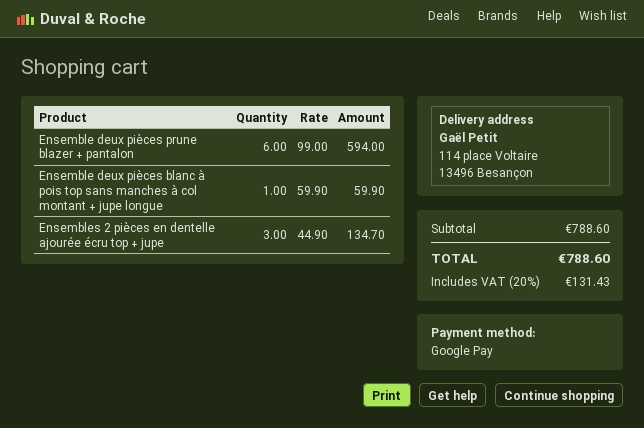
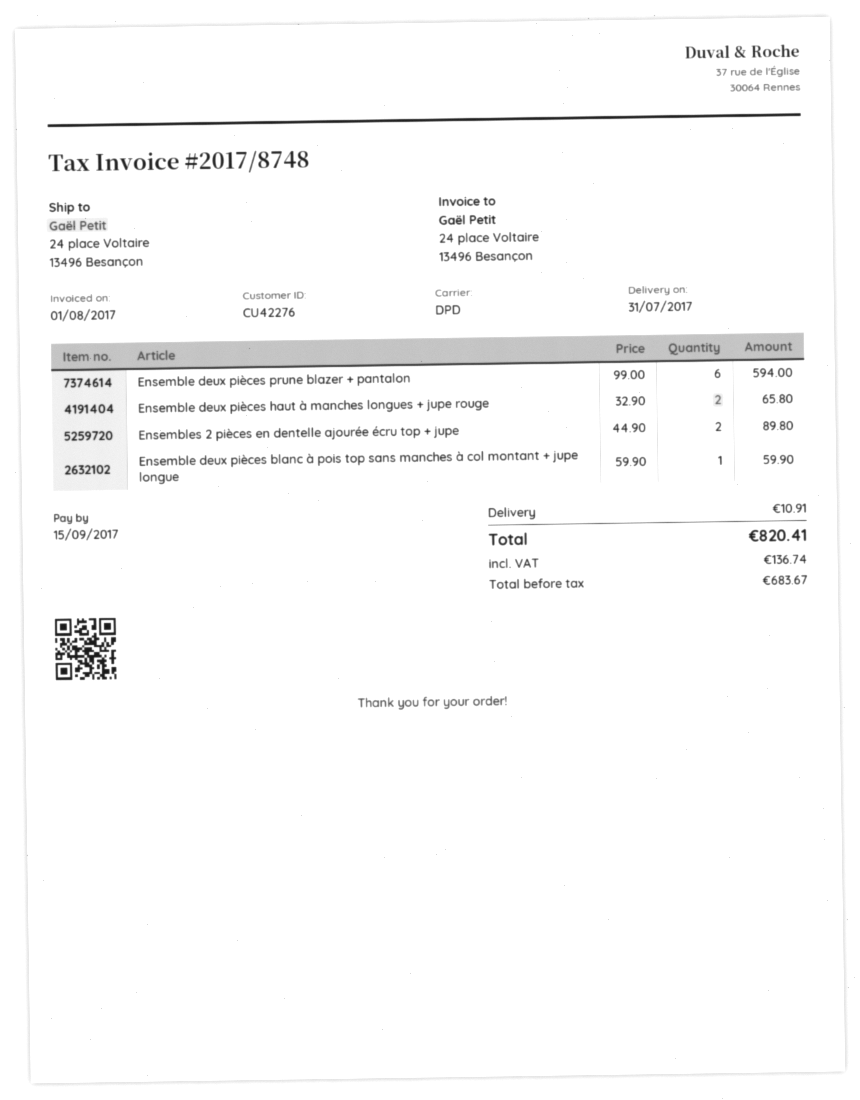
ship to: 114 place Voltaire, 13496 Besançon -> 24 place Voltaire, 13496 Besançon
Ensembles 2 pièces en dentelle ajourée écru top + jupe: 3 x 44.90 = 134.70 -> 2 x 44.90 = 89.80
Ensemble deux pièces haut à manches longues + jupe rouge: none -> 2 x 32.90 = 65.80
shipping: none -> 10.91
tax: 131.43 -> 136.74
total: 788.60 -> 820.41

